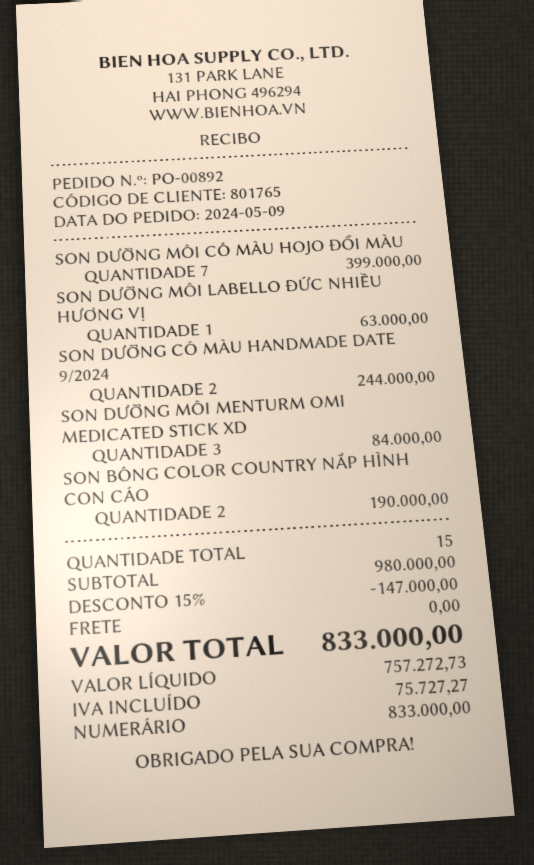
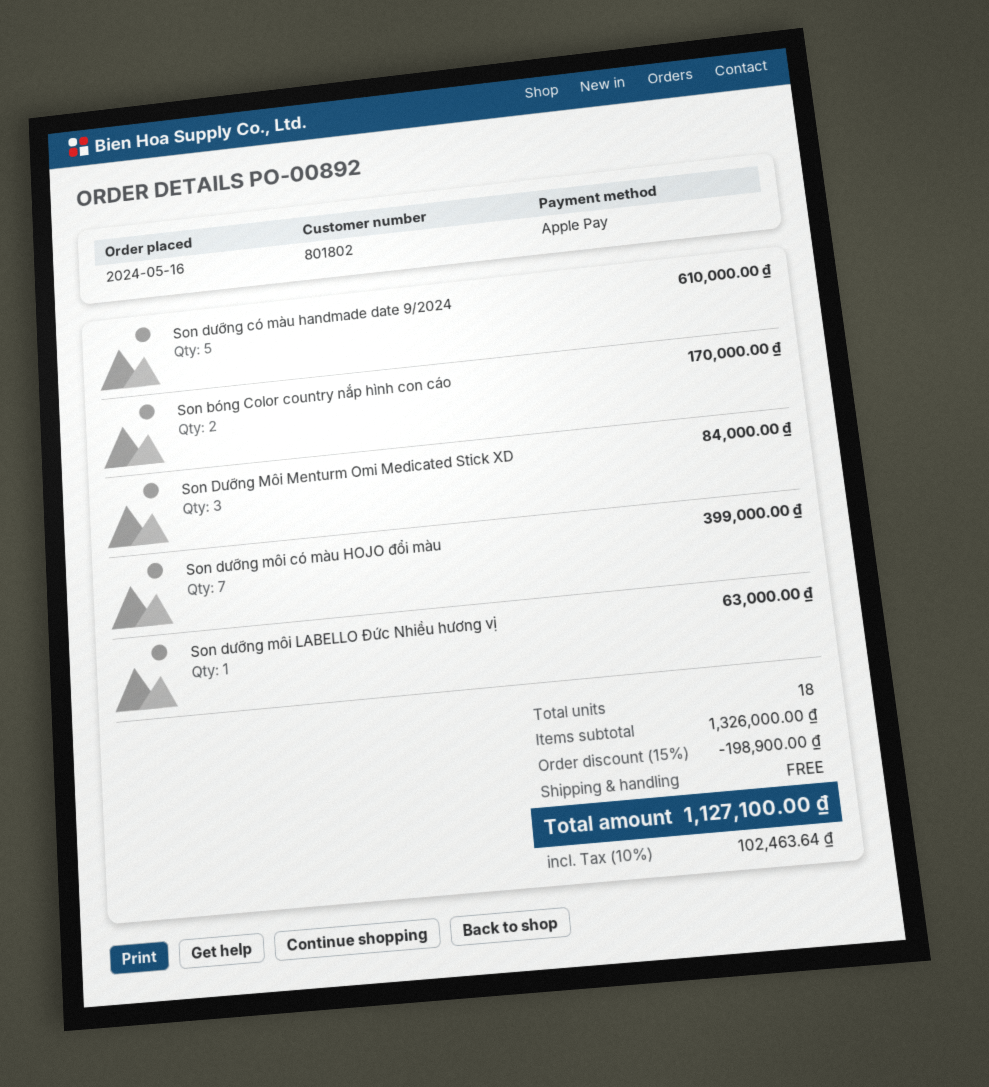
order date: 2024-05-09 -> 2024-05-16
customer number: 801765 -> 801802
payment method: cash -> Apple Pay
SON DƯỠNG CÓ MÀU HANDMADE DATE 9/2024: 2 for 244000.00 -> 5 for 610000.00
SON BÓNG COLOR COUNTRY NẮP HÌNH CON CÁO: 2 for 190000.00 -> 2 for 170000.00
total quantity: 15 -> 18
subtotal: 980000.00 -> 1326000.00
discount: 15% = 147000.00 -> 15% = 198900.00
tax: 75727.27 -> 102463.64
total: 833000.00 -> 1127100.00

